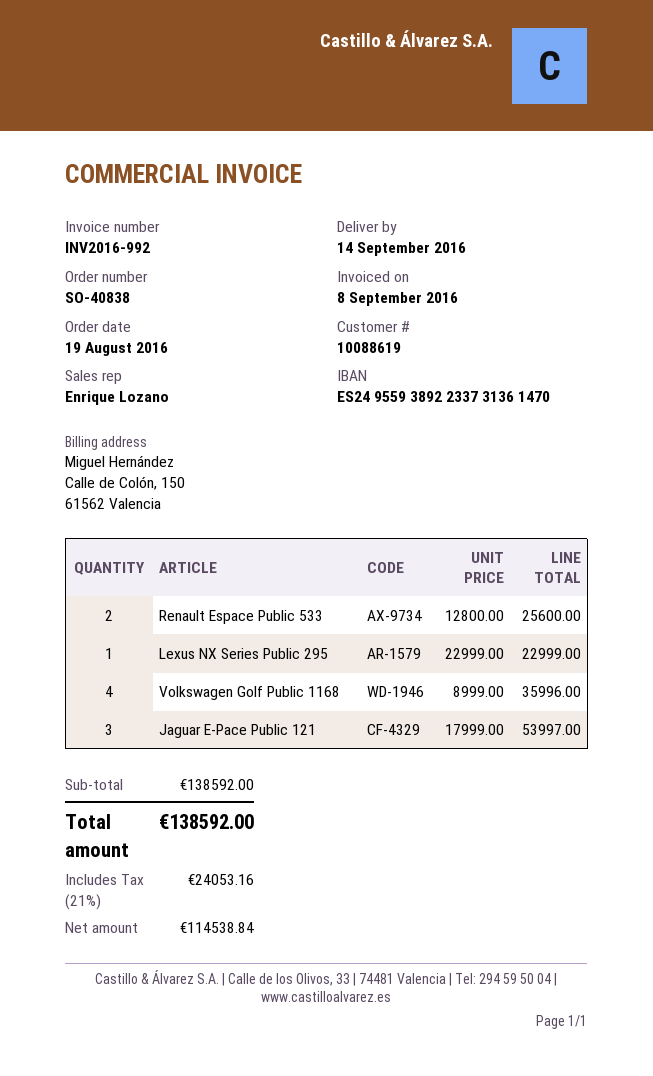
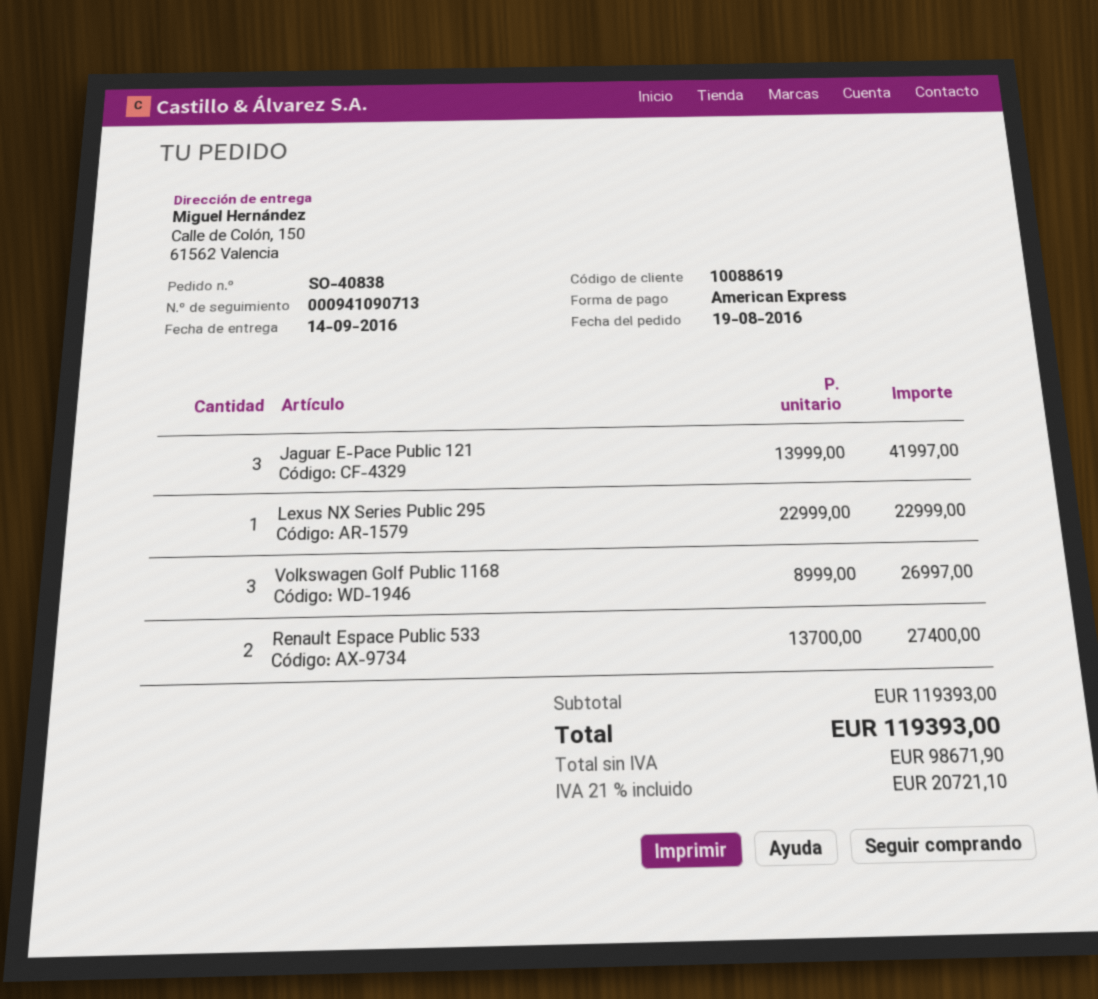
Renault Espace Public 533: 2 x 12800.00 = 25600.00 -> 2 x 13700.00 = 27400.00
Volkswagen Golf Public 1168: 4 x 8999.00 = 35996.00 -> 3 x 8999.00 = 26997.00
Jaguar E-Pace Public 121: 3 x 17999.00 = 53997.00 -> 3 x 13999.00 = 41997.00
subtotal: 138592.00 -> 119393.00
net: 114538.84 -> 98671.90
tax: 21% = 24053.16 -> 21% = 20721.10
total: 138592.00 -> 119393.00

